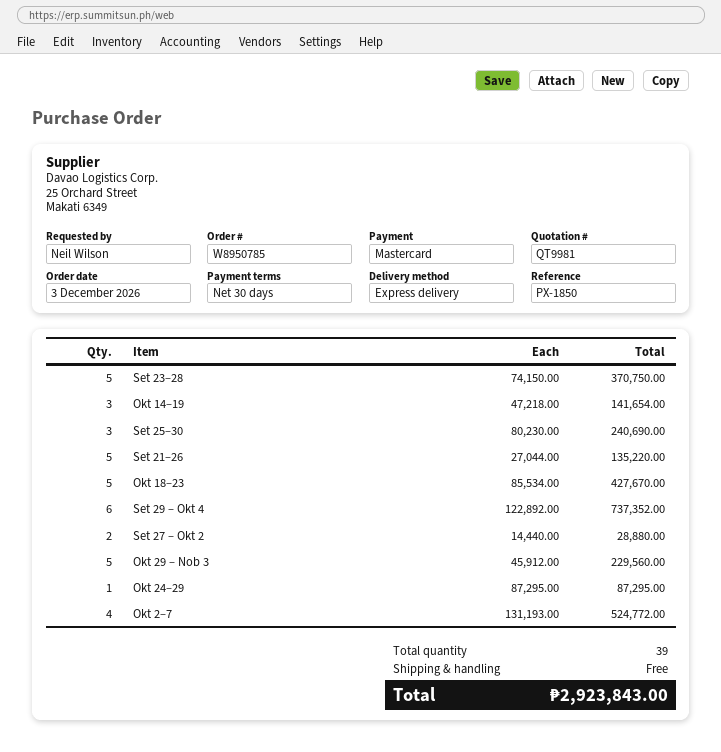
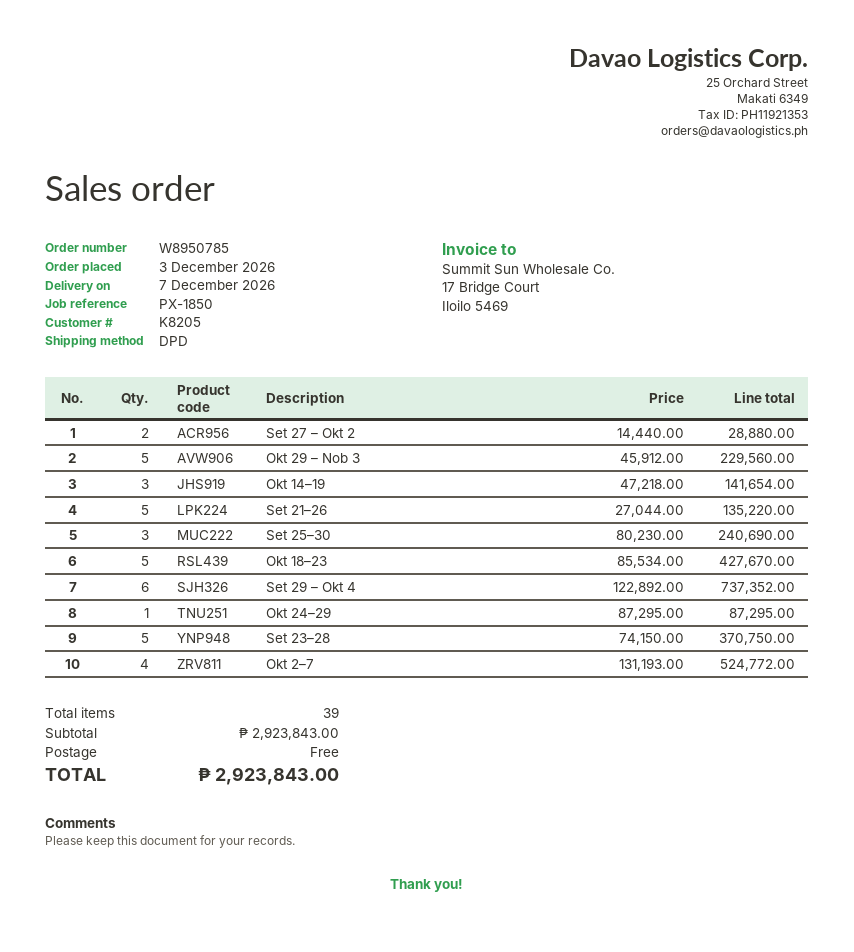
shipping method: express -> DPD

